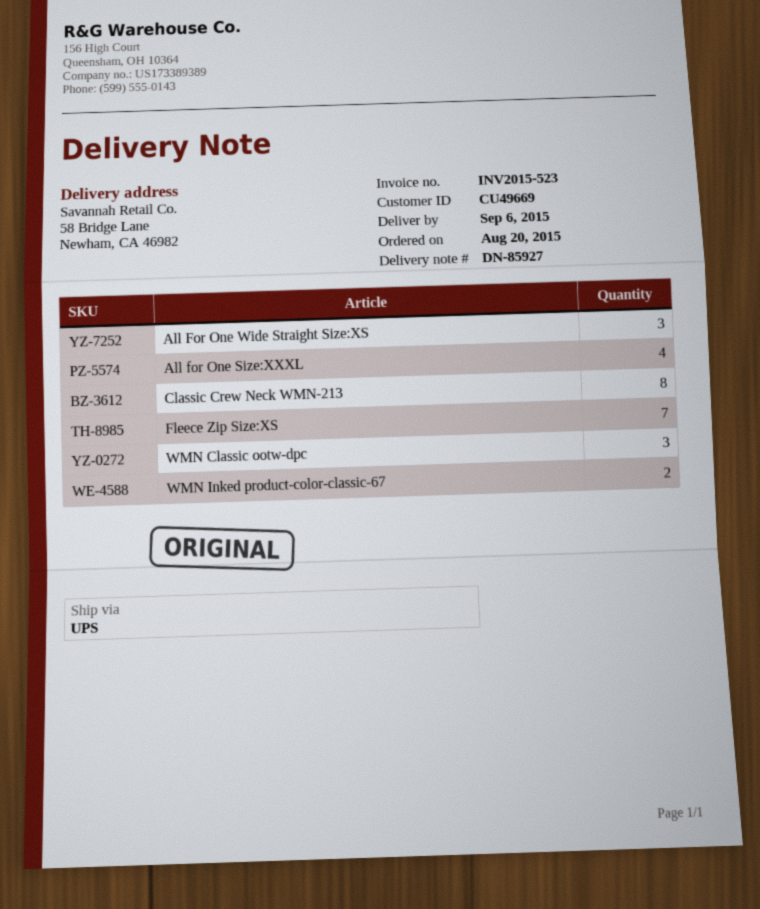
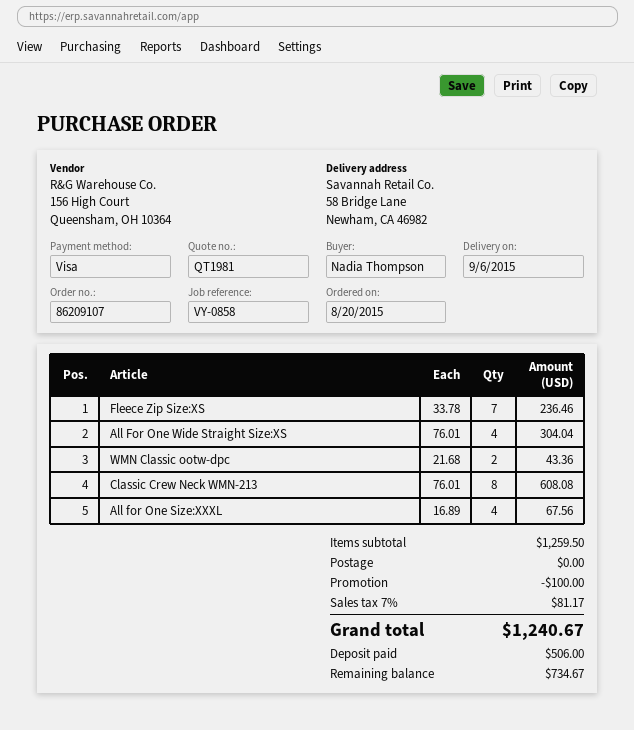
All For One Wide Straight Size:XS: 3 -> 4
WMN Classic ootw-dpc: 3 -> 2
WMN Inked product-color-classic-67: 2 -> none

